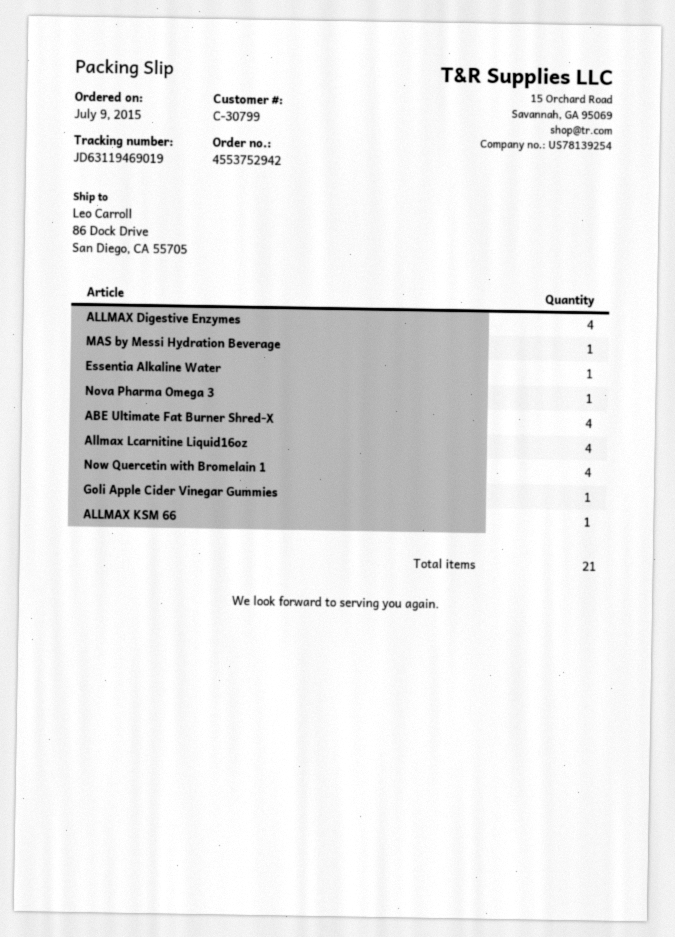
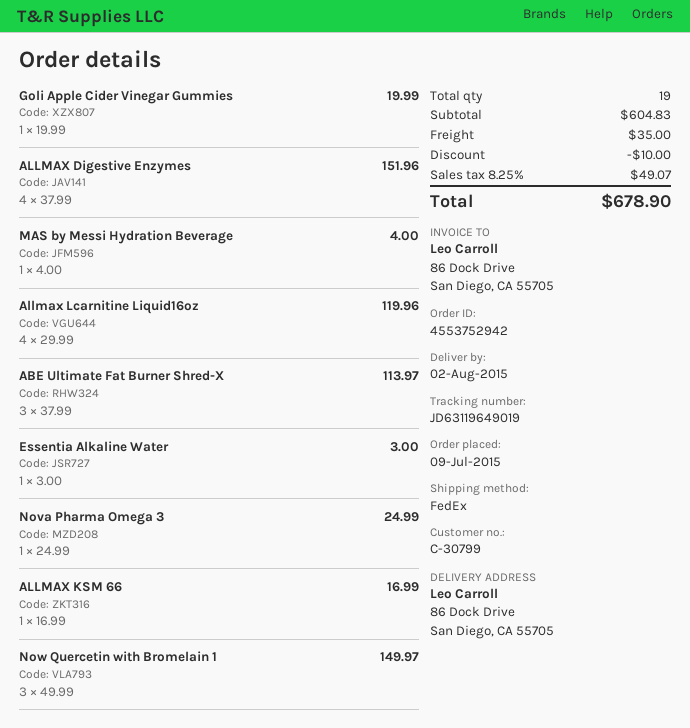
tracking number: JD63119469019 -> JD63119649019
ABE Ultimate Fat Burner Shred-X: 4 -> 3
Now Quercetin with Bromelain 1: 4 -> 3
total quantity: 21 -> 19

